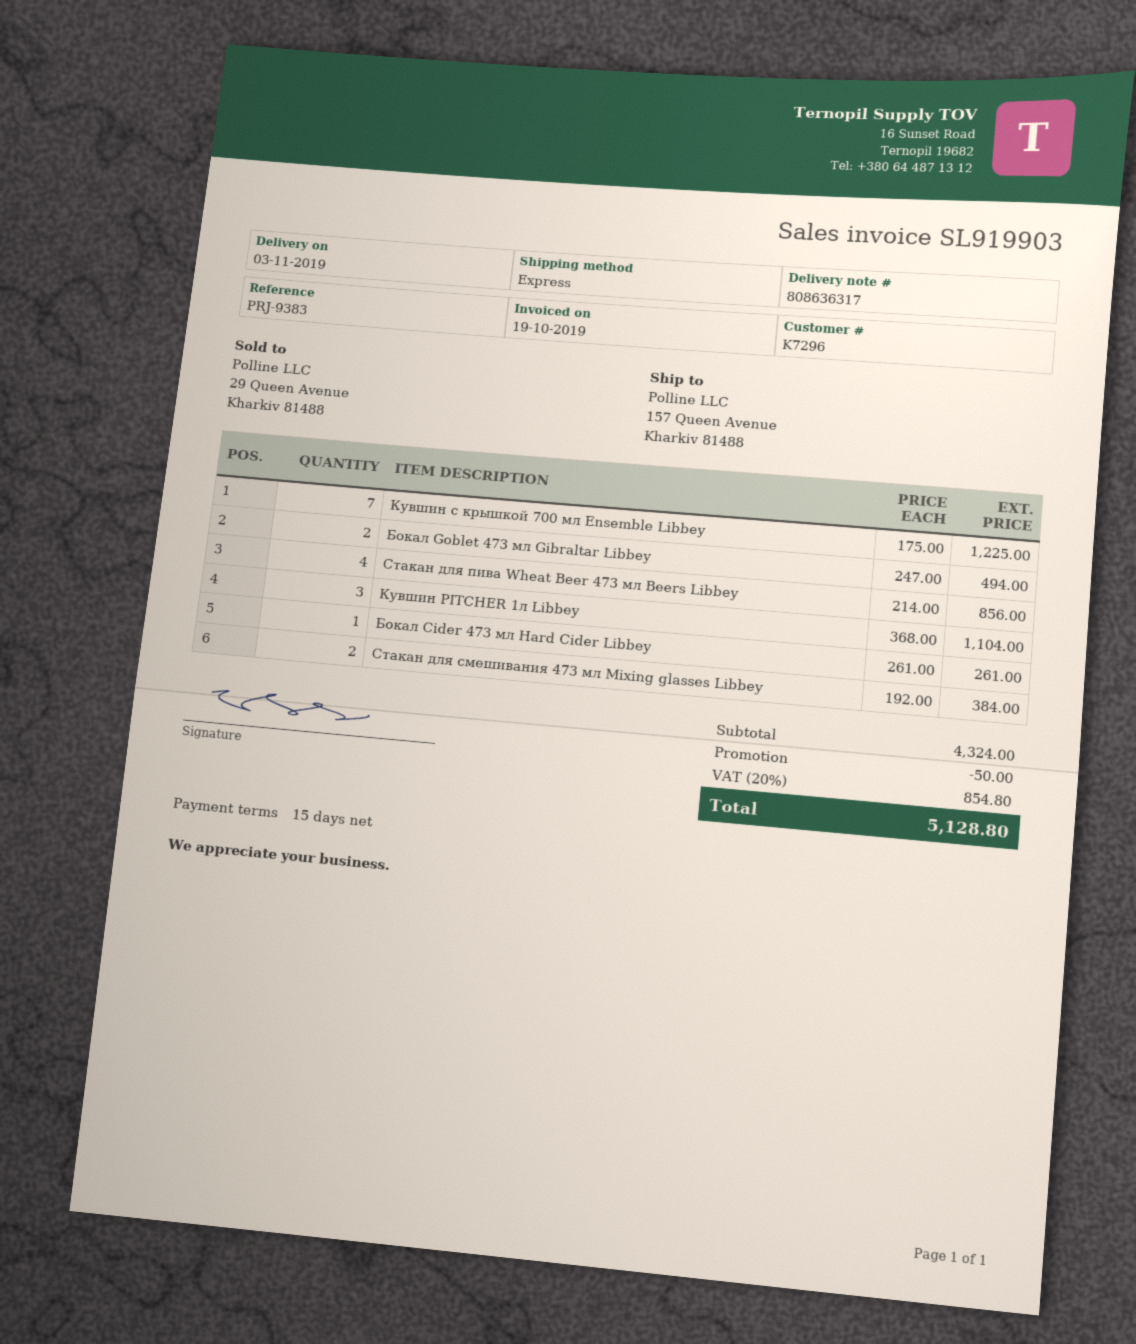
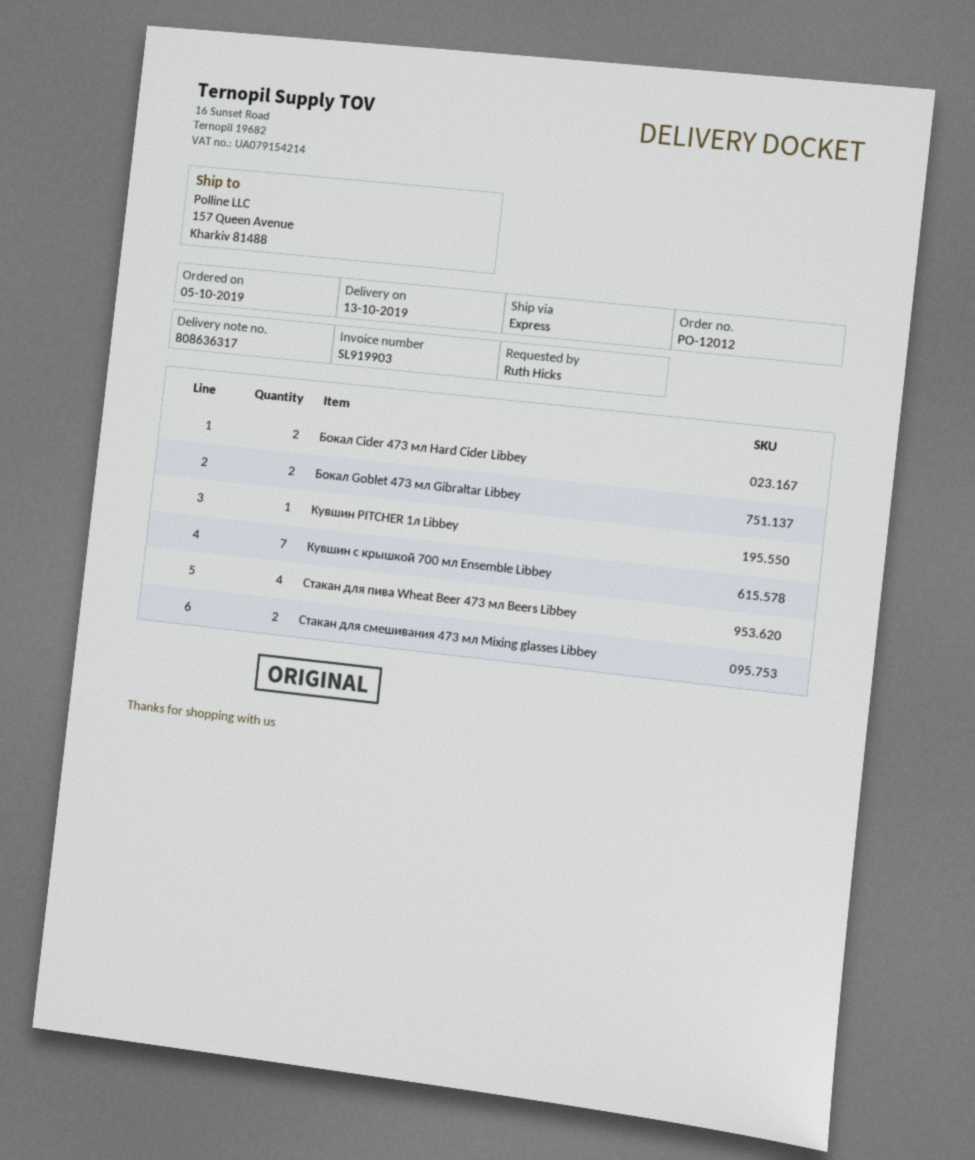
delivery date: 2019-11-03 -> 2019-10-13
Кувшин PITCHER 1л Libbey: 3 -> 1
Бокал Cider 473 мл Hard Cider Libbey: 1 -> 2

